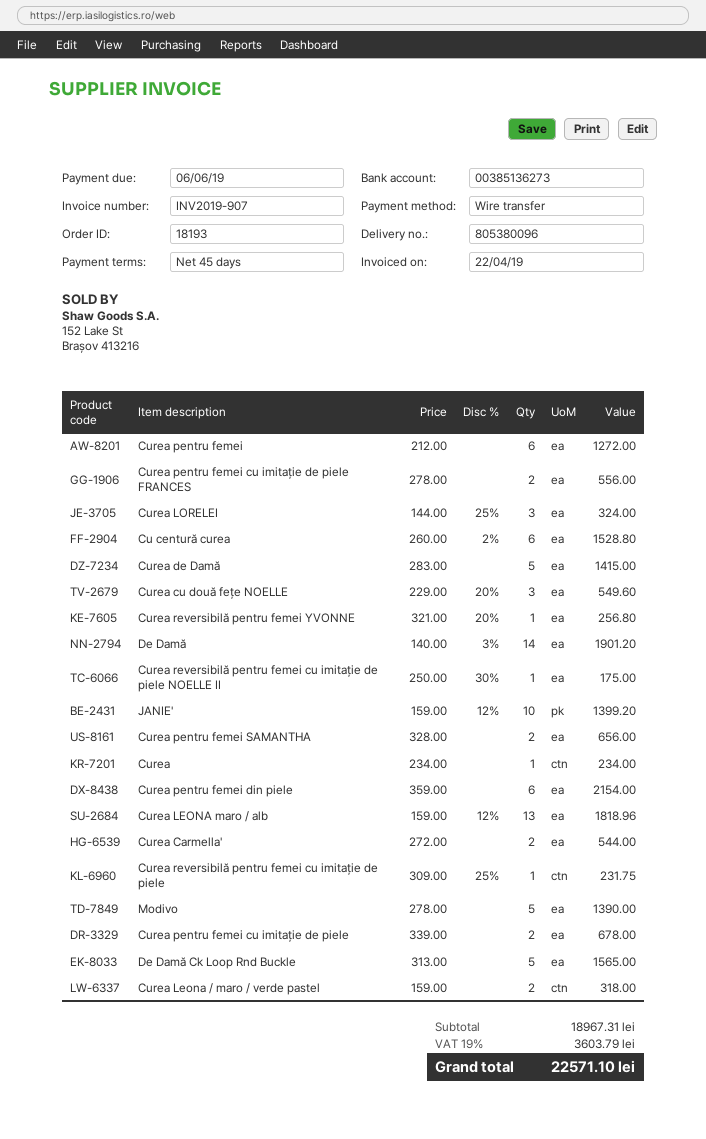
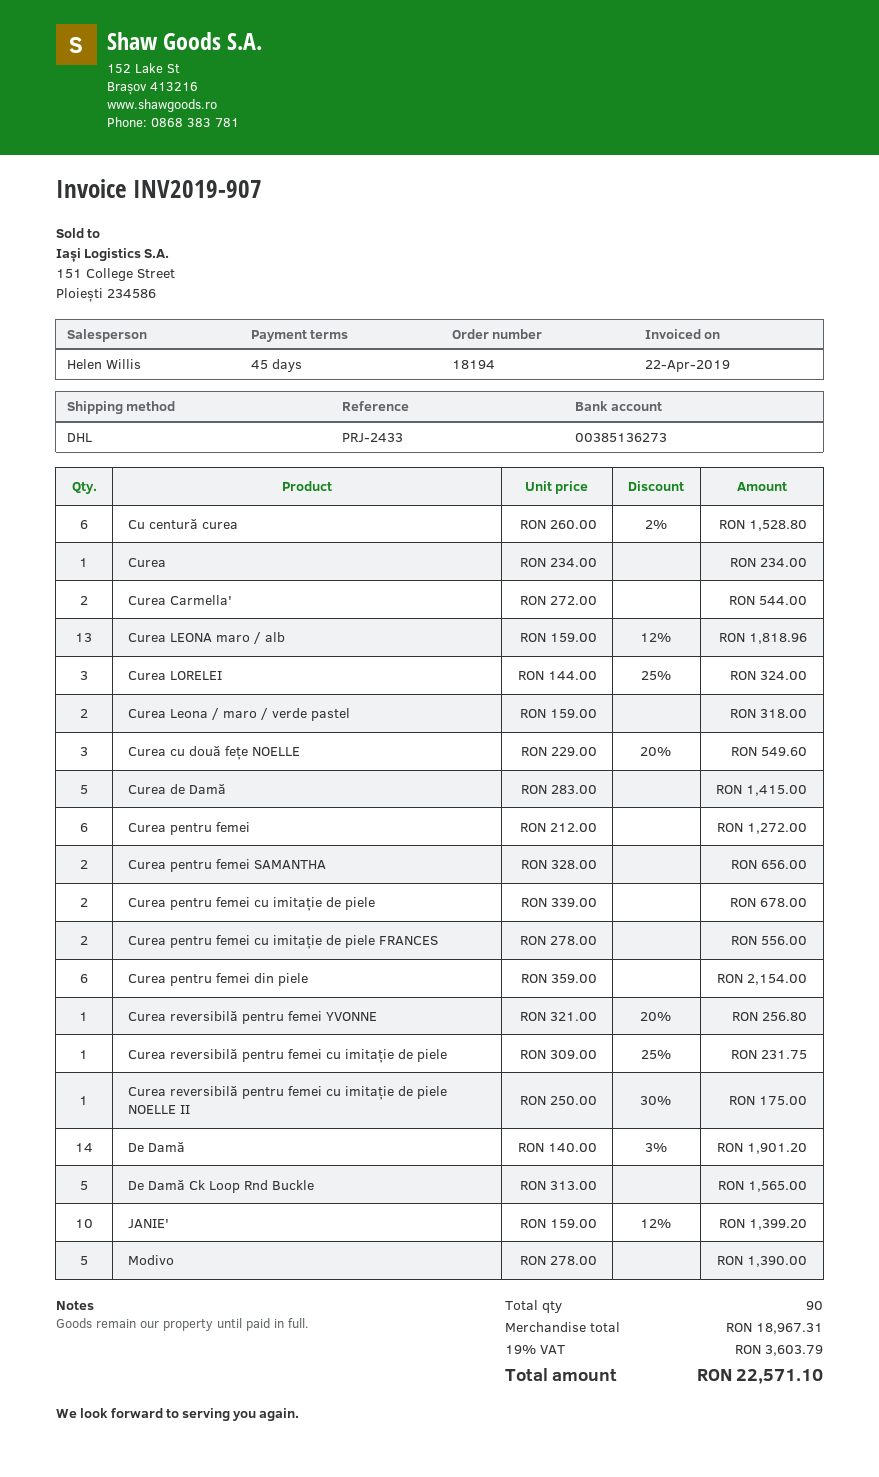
order number: 18193 -> 18194

